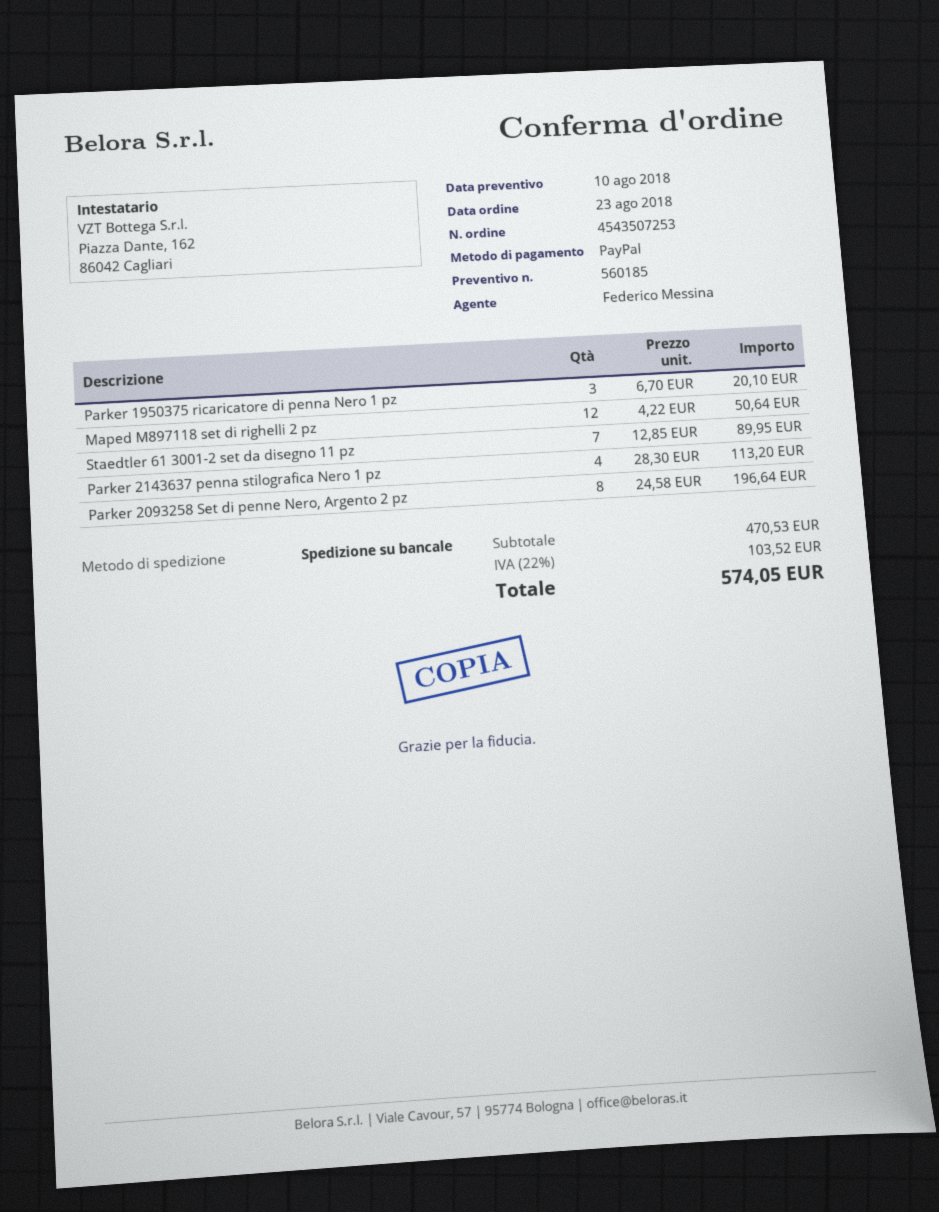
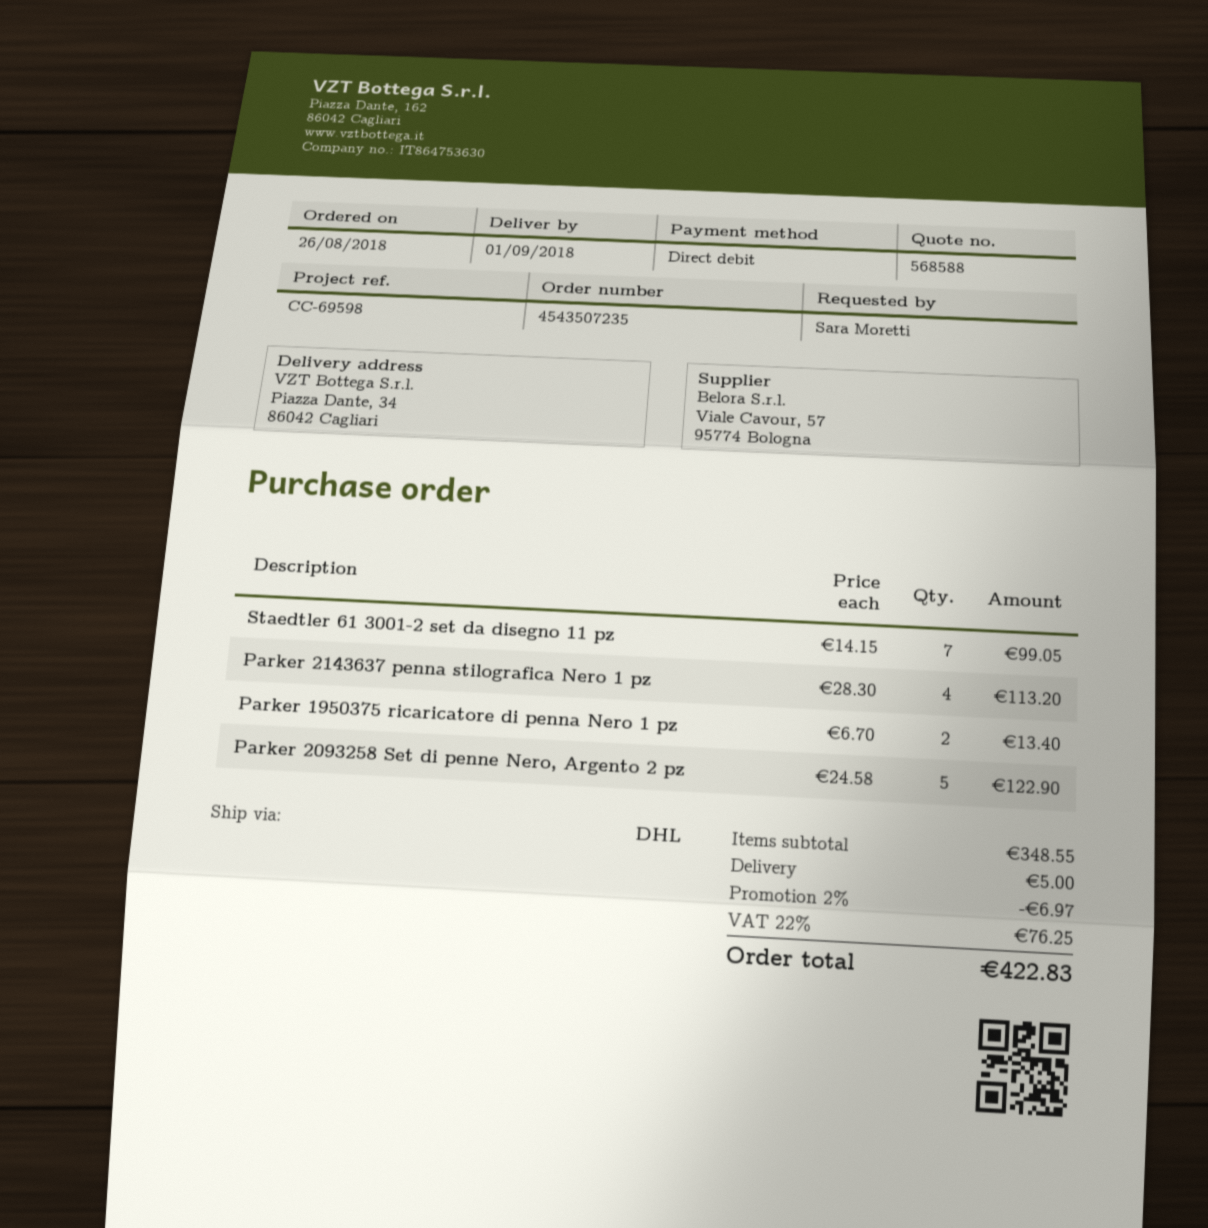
quote number: 560185 -> 568588
order number: 4543507253 -> 4543507235
order date: 2018-08-23 -> 2018-08-26
payment method: PayPal -> direct debit
shipping method: pallet freight -> DHL
Parker 1950375 ricaricatore di penna Nero 1 pz: 3 x 6.70 = 20.10 -> 2 x 6.70 = 13.40
Maped M897118 set di righelli 2 pz: 12 x 4.22 = 50.64 -> none
Staedtler 61 3001-2 set da disegno 11 pz: 7 x 12.85 = 89.95 -> 7 x 14.15 = 99.05
Parker 2093258 Set di penne Nero, Argento 2 pz: 8 x 24.58 = 196.64 -> 5 x 24.58 = 122.90
subtotal: 470.53 -> 348.55
discount: none -> 2% = 6.97
shipping: none -> 5.00
tax: 22% = 103.52 -> 22% = 76.25
total: 574.05 -> 422.83

